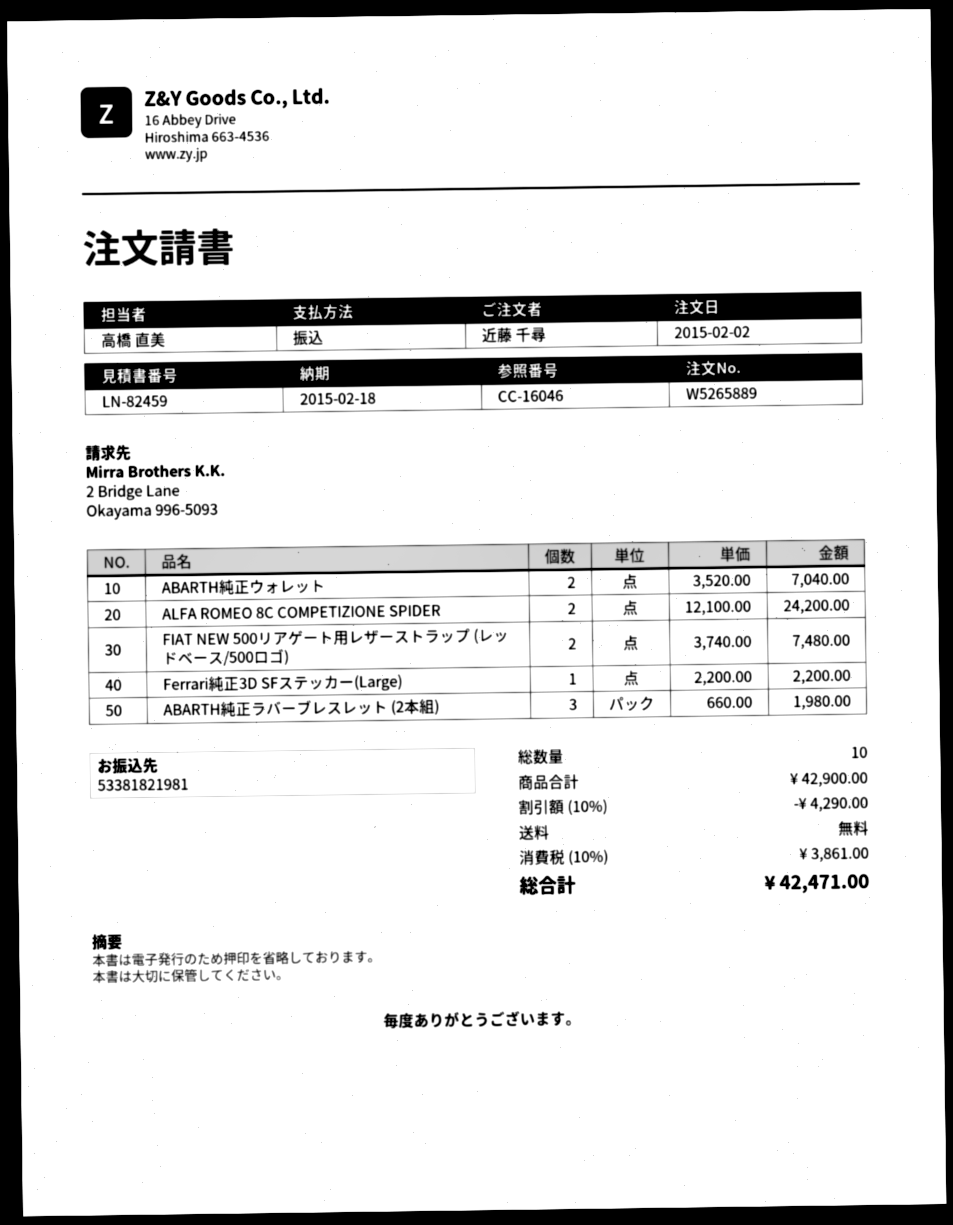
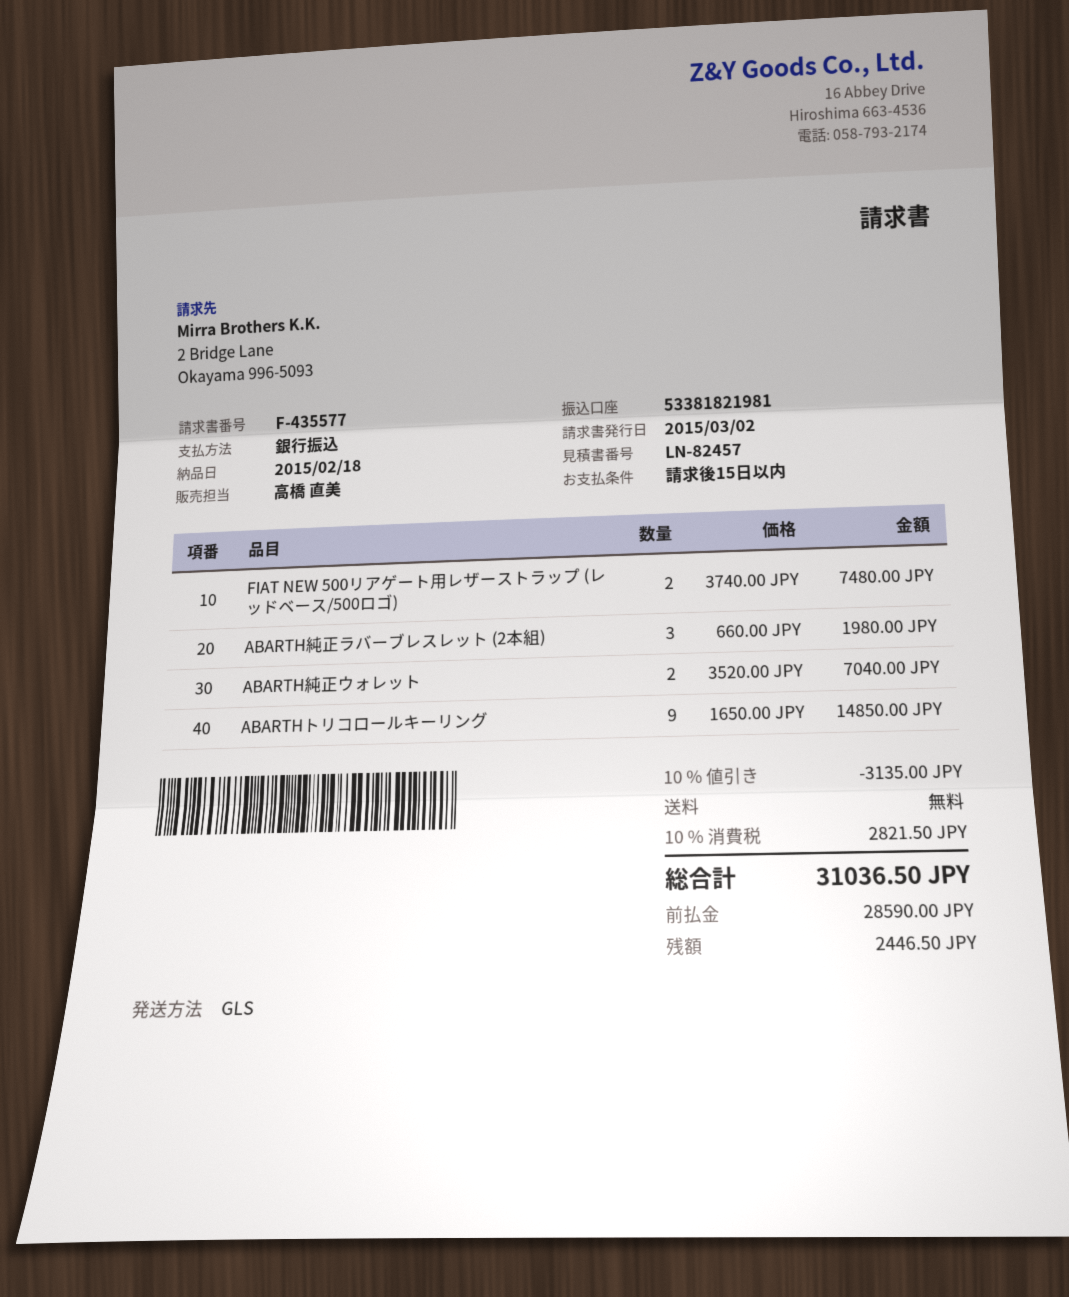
quote number: LN-82459 -> LN-82457
ALFA ROMEO 8C COMPETIZIONE SPIDER: 2 x 12100.00 = 24200.00 -> none
Ferrari純正3D SFステッカー(Large): 1 x 2200.00 = 2200.00 -> none
ABARTHトリコロールキーリング: none -> 9 x 1650.00 = 14850.00
discount: 10% = 4290.00 -> 10% = 3135.00
tax: 10% = 3861.00 -> 10% = 2821.50
total: 42471.00 -> 31036.50

